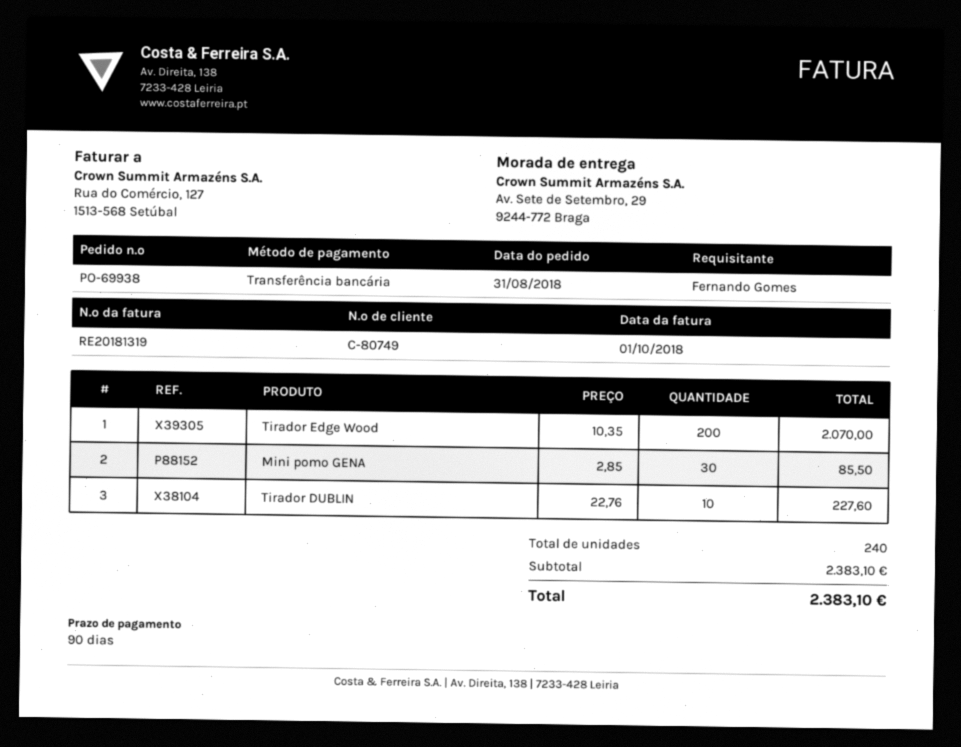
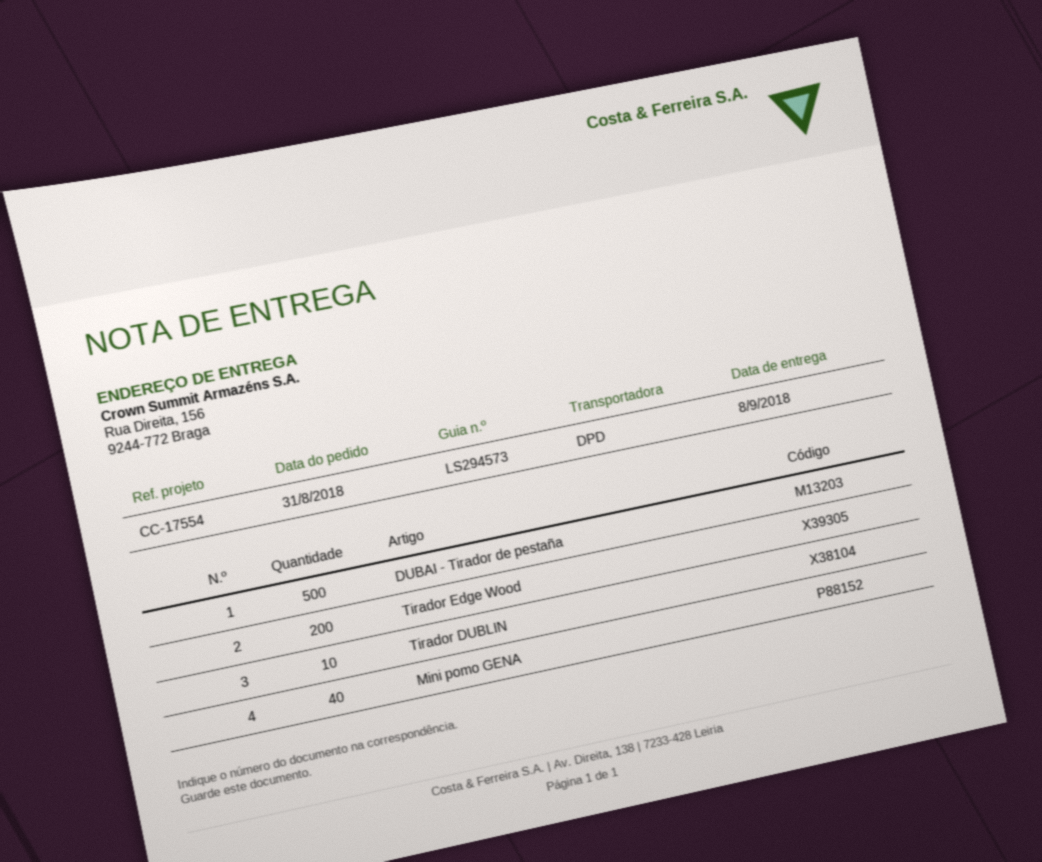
ship to: Av. Sete de Setembro, 29, 9244-772 Braga -> Rua Direita, 156, 9244-772 Braga
Mini pomo GENA: 30 -> 40
DUBAI - Tirador de pestaña: none -> 500

